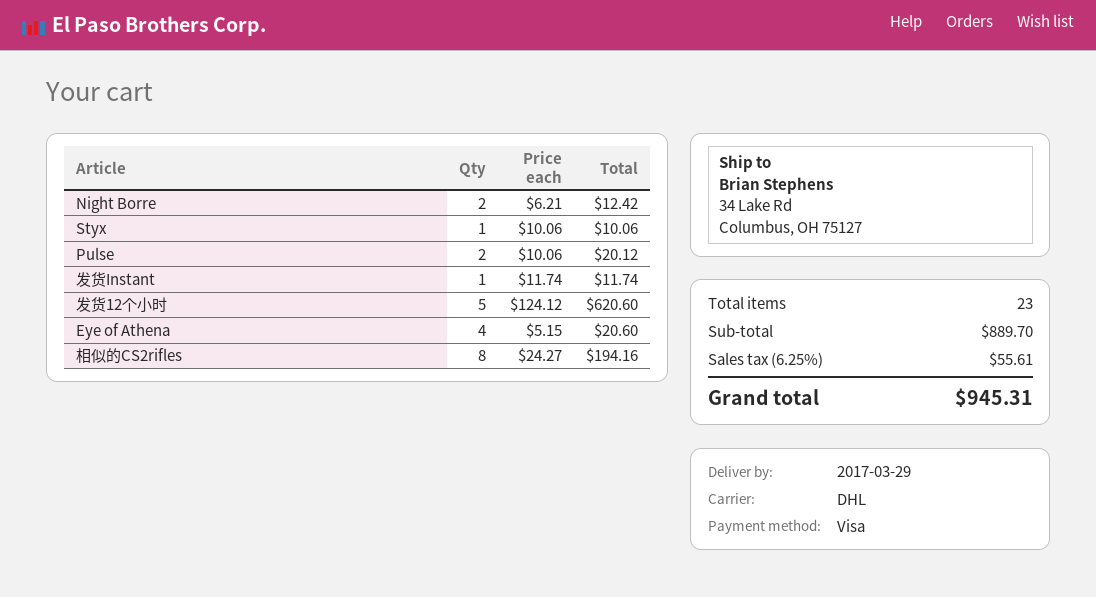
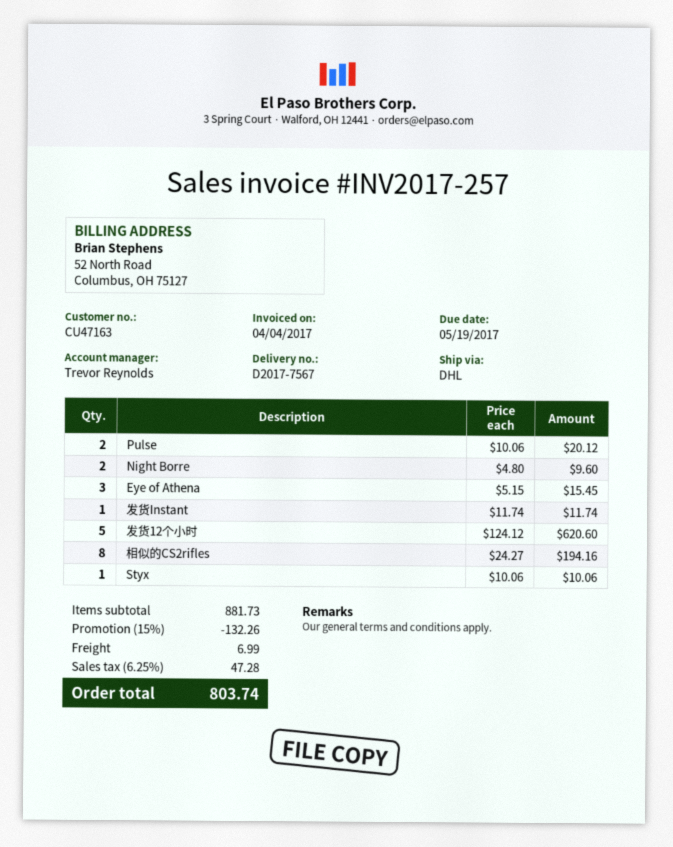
Night Borre: 2 x 6.21 = 12.42 -> 2 x 4.80 = 9.60
Eye of Athena: 4 x 5.15 = 20.60 -> 3 x 5.15 = 15.45
subtotal: 889.70 -> 881.73
discount: none -> 15% = 132.26
shipping: none -> 6.99
tax: 6.25% = 55.61 -> 6.25% = 47.28
total: 945.31 -> 803.74

